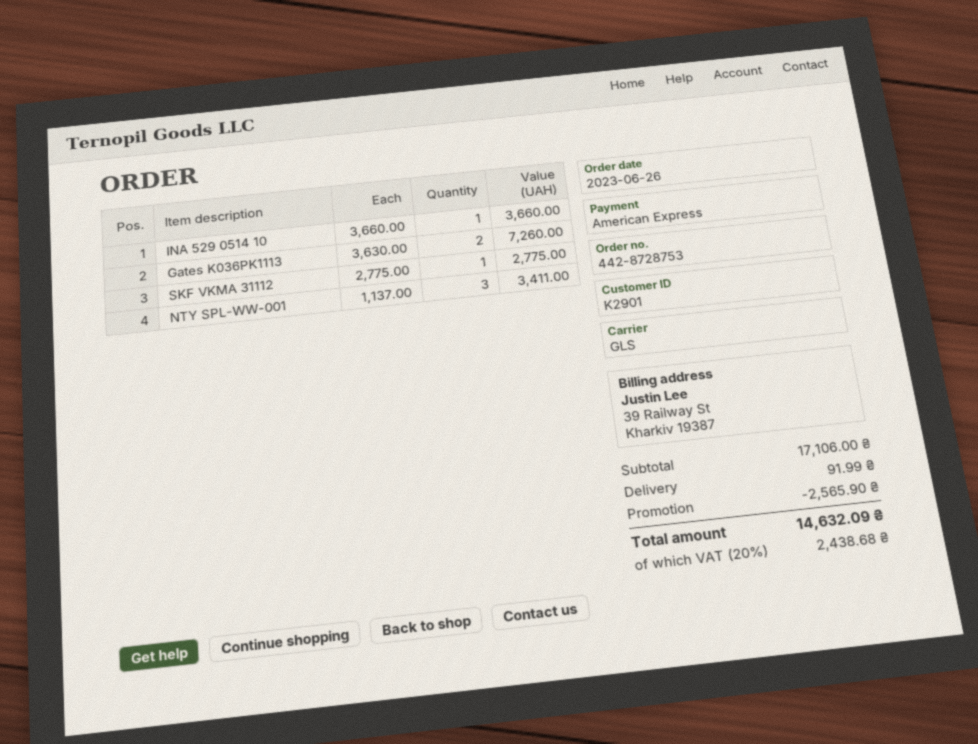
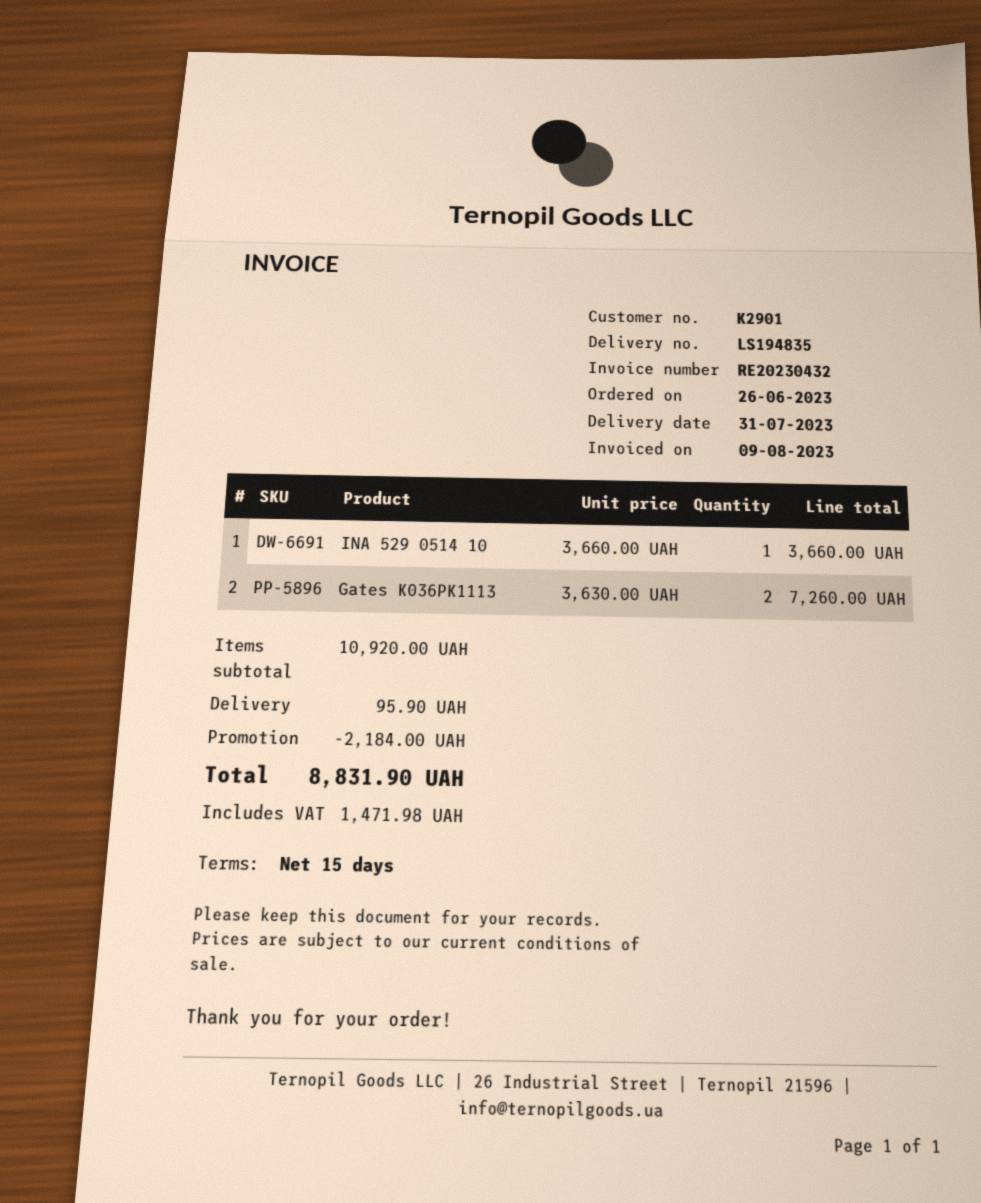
SKF VKMA 31112: 1 x 2775.00 = 2775.00 -> none
NTY SPL-WW-001: 3 x 1137.00 = 3411.00 -> none
subtotal: 17106.00 -> 10920.00
discount: 2565.90 -> 2184.00
shipping: 91.99 -> 95.90
tax: 2438.68 -> 1471.98
total: 14632.09 -> 8831.90

